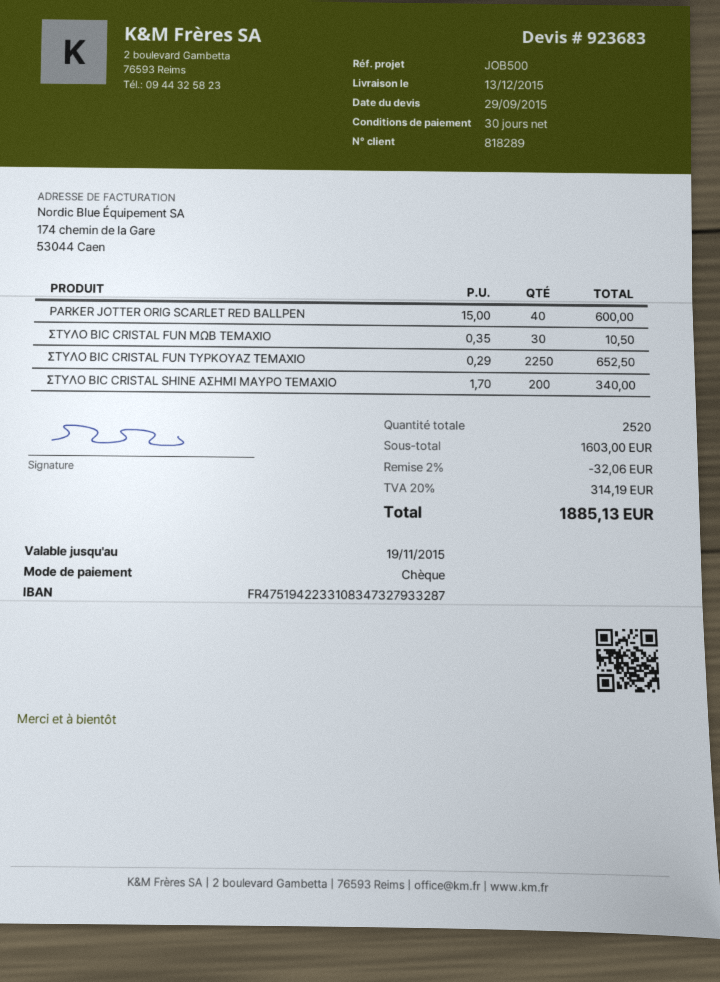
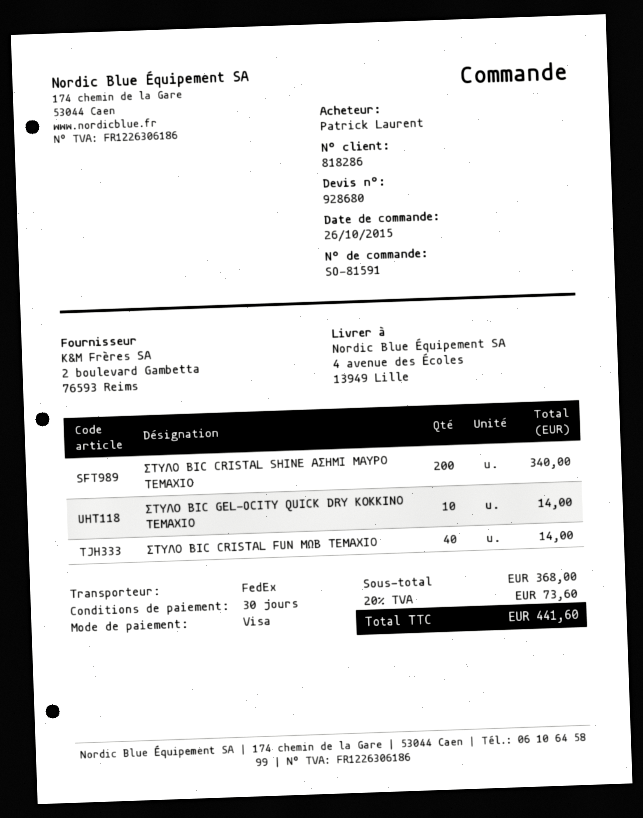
quote number: 923683 -> 928680
customer number: 818289 -> 818286
payment method: cheque -> Visa
PARKER JOTTER ORIG SCARLET RED BALLPEN: 40 for 600.00 -> none
ΣΤΥΛΟ BIC CRISTAL FUN ΜΩΒ ΤΕΜΑΧΙΟ: 30 for 10.50 -> 40 for 14.00
ΣΤΥΛΟ BIC CRISTAL FUN ΤΥΡΚΟΥΑΖ ΤΕΜΑΧΙΟ: 2250 for 652.50 -> none
ΣΤΥΛΟ BIC GEL-OCITY QUICK DRY ΚΟΚΚΙΝΟ ΤΕΜΑΧΙΟ: none -> 10 for 14.00
subtotal: 1603.00 -> 368.00
discount: 2% = 32.06 -> none
tax: 20% = 314.19 -> 20% = 73.60
total: 1885.13 -> 441.60

